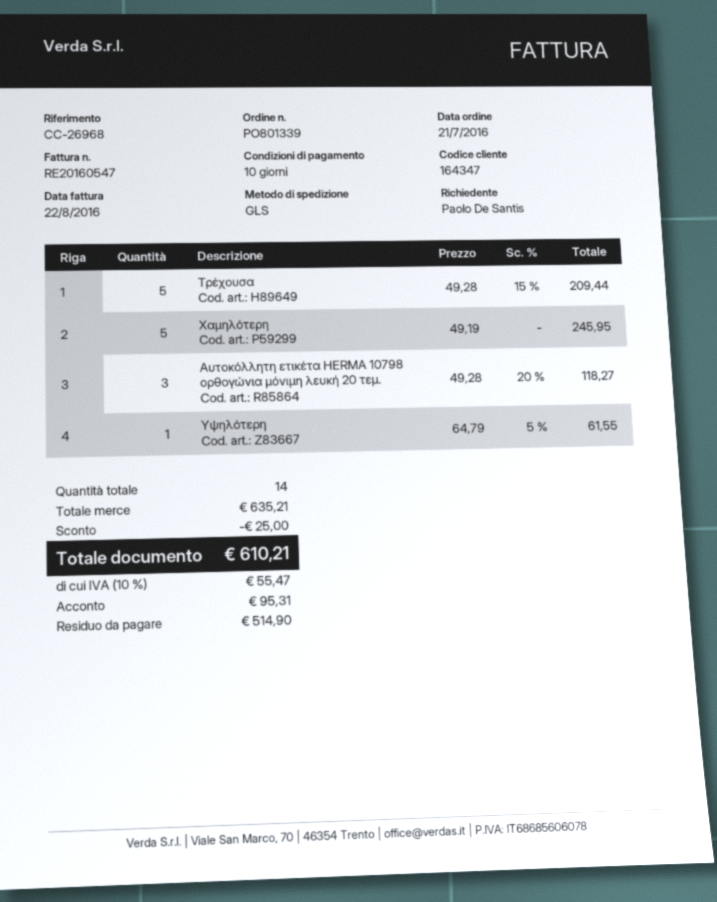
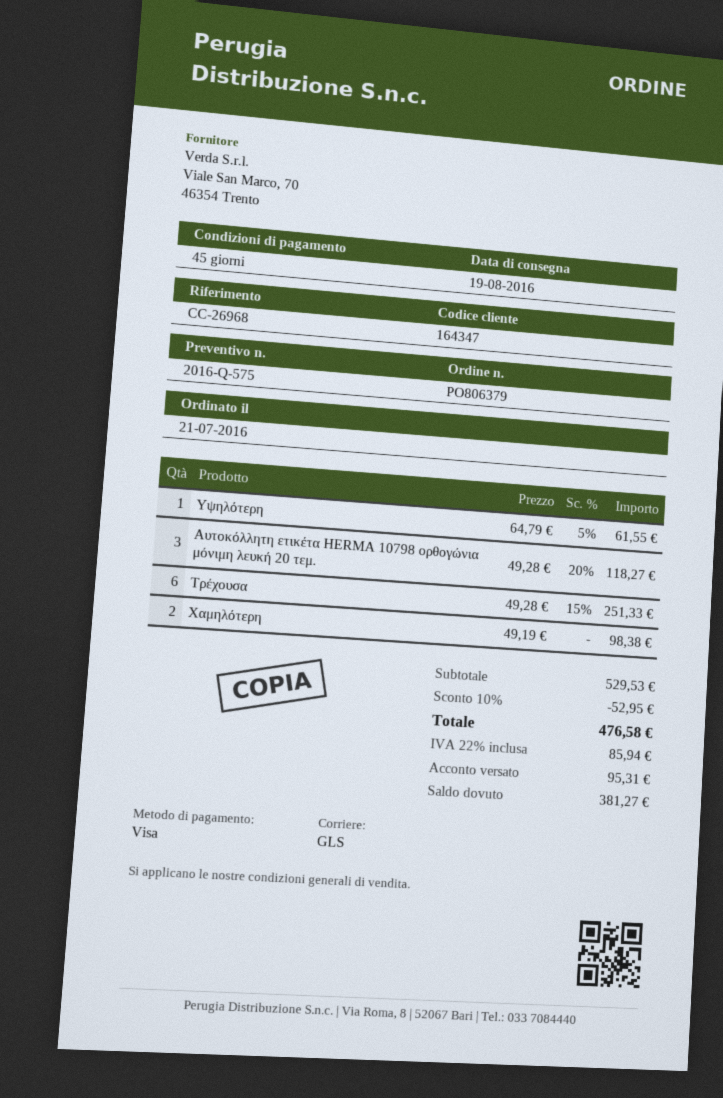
order number: PO801339 -> PO806379
payment terms: 10 days -> 45 days
Τρέχουσα: 5 x 49.28 - 15% = 209.44 -> 6 x 49.28 - 15% = 251.33
Χαμηλότερη: 5 x 49.19 = 245.95 -> 2 x 49.19 = 98.38
subtotal: 635.21 -> 529.53
discount: 25.00 -> 52.95
tax: 10% = 55.47 -> 22% = 85.94
total: 610.21 -> 476.58
balance: 514.90 -> 381.27

